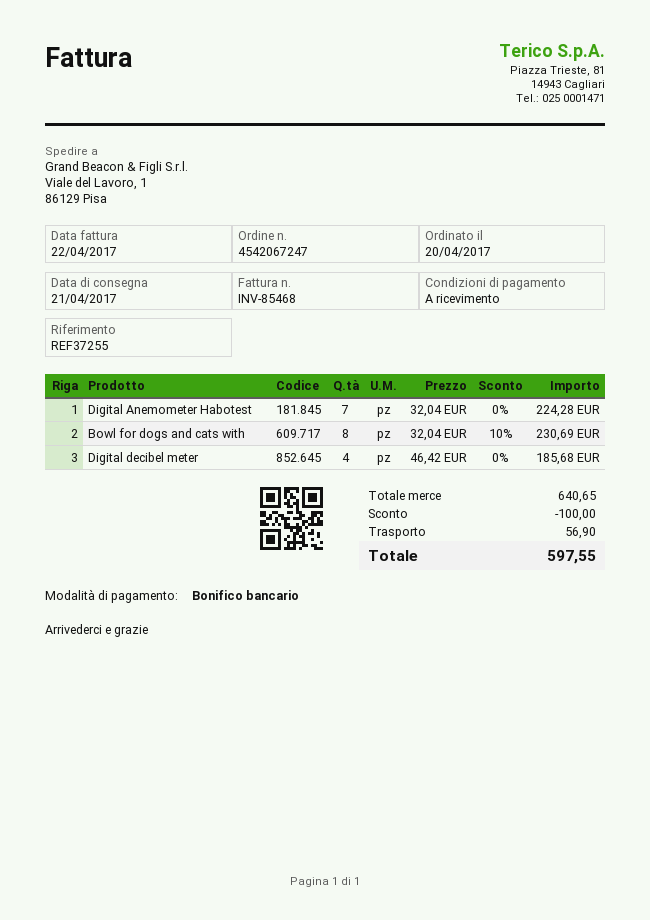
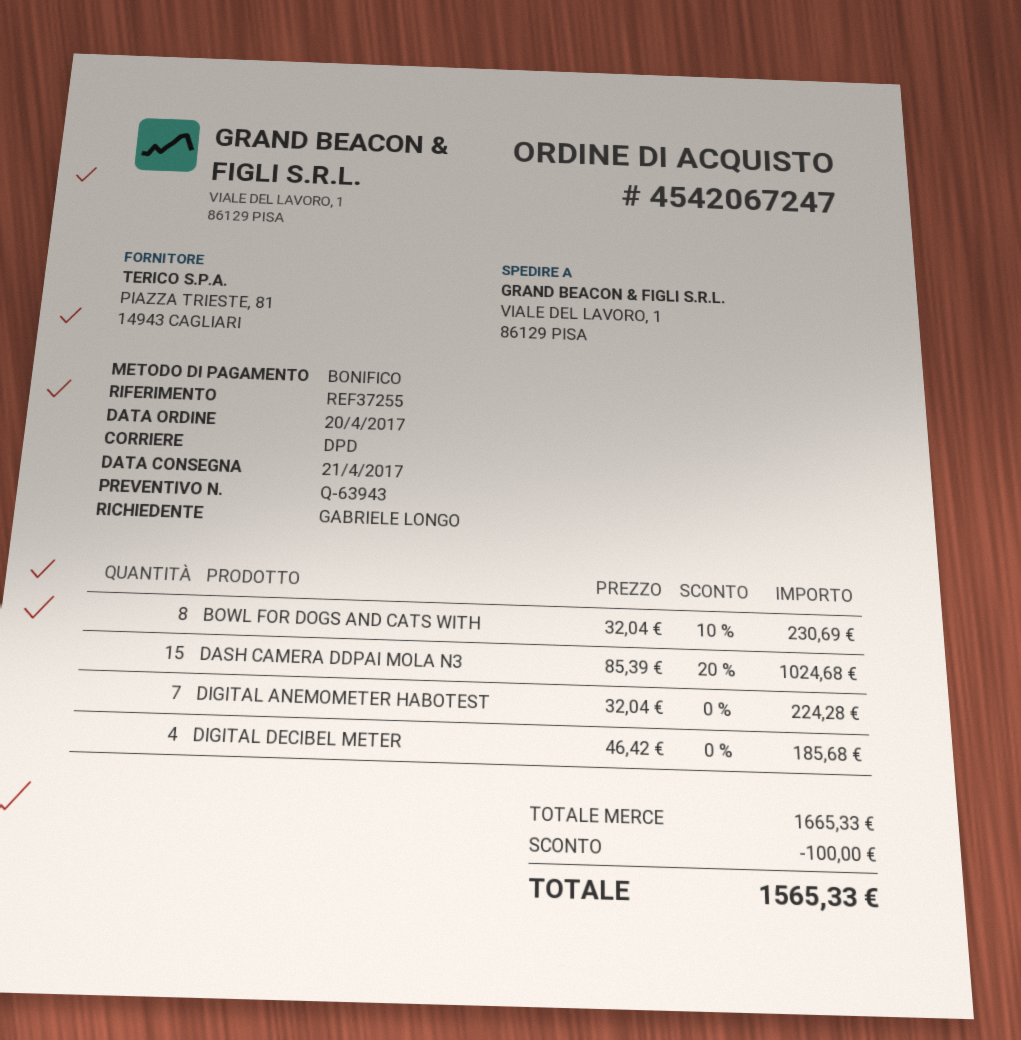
DASH CAMERA DDPAI MOLA N3: none -> 15 x 85.39 - 20% = 1024.68
subtotal: 640.65 -> 1665.33
shipping: 56.90 -> none
total: 597.55 -> 1565.33

